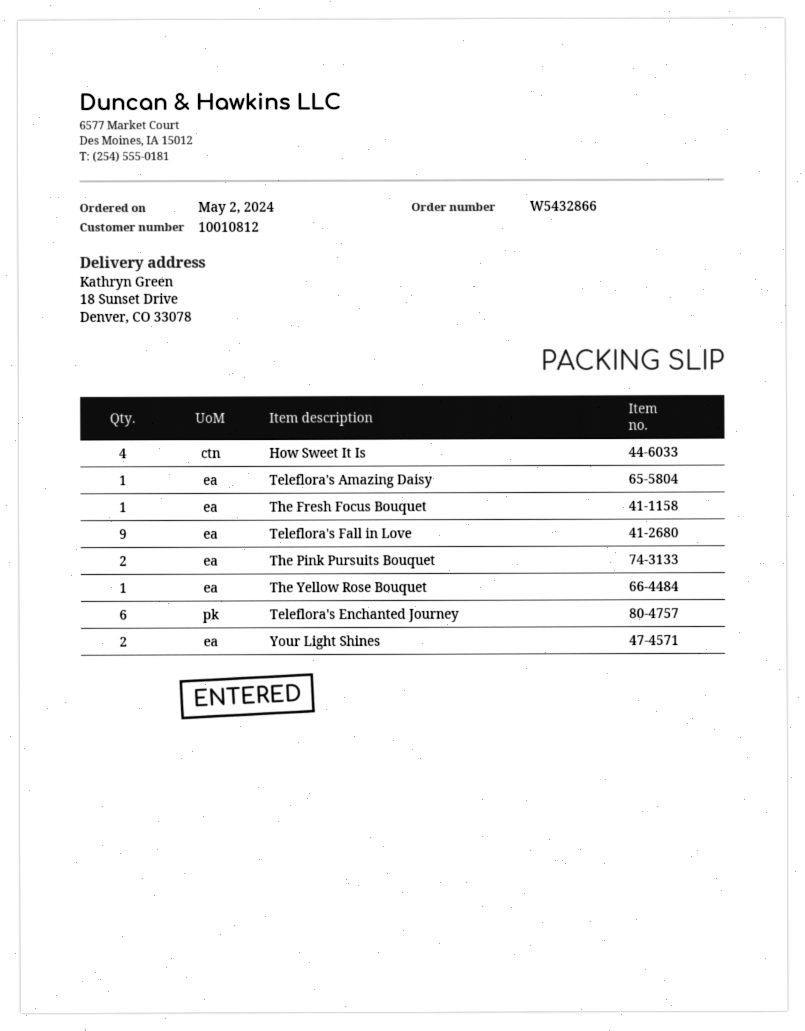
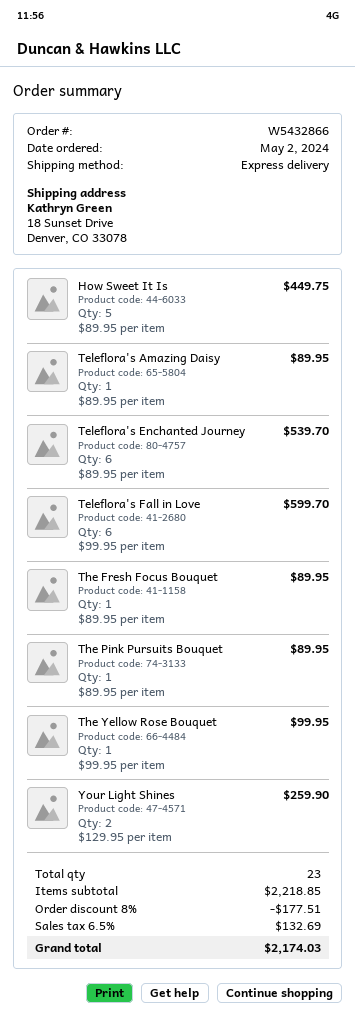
How Sweet It Is: 4 -> 5
Teleflora's Fall in Love: 9 -> 6
The Pink Pursuits Bouquet: 2 -> 1

